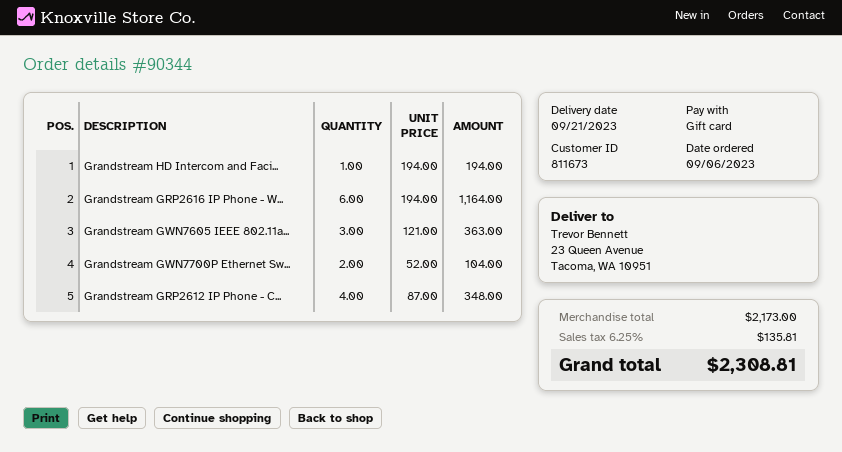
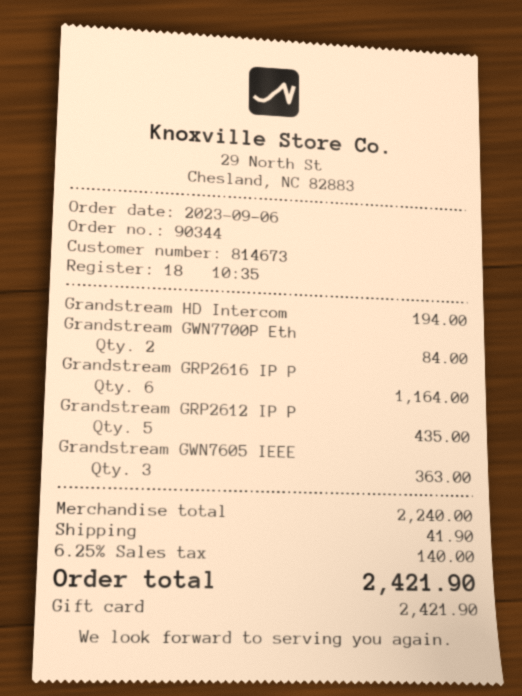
customer number: 811673 -> 814673
Grandstream GWN7700P Ethernet Sw...: 2 for 104.00 -> 2 for 84.00
Grandstream GRP2612 IP Phone - C...: 4 for 348.00 -> 5 for 435.00
subtotal: 2173.00 -> 2240.00
shipping: none -> 41.90
tax: 6.25% = 135.81 -> 6.25% = 140.00
total: 2308.81 -> 2421.90

